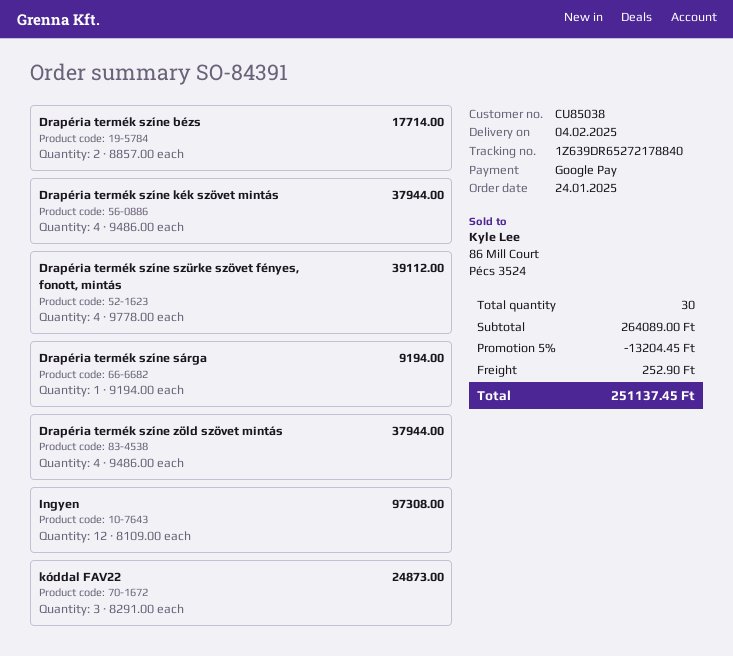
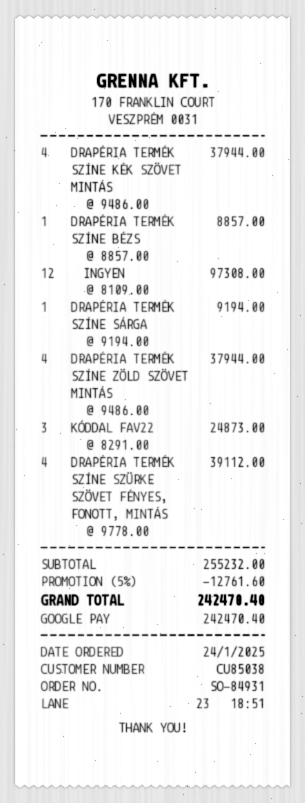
order number: SO-84391 -> SO-84931
Drapéria termék színe bézs: 2 x 8857.00 = 17714.00 -> 1 x 8857.00 = 8857.00
subtotal: 264089.00 -> 255232.00
discount: 5% = 13204.45 -> 5% = 12761.60
shipping: 252.90 -> none
total: 251137.45 -> 242470.40

